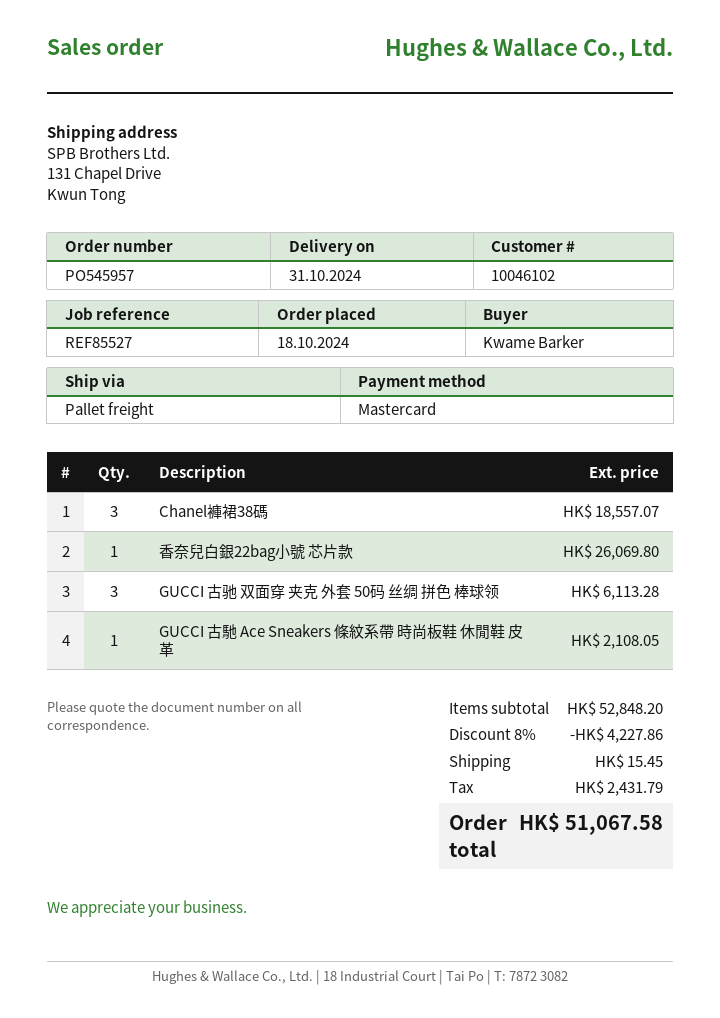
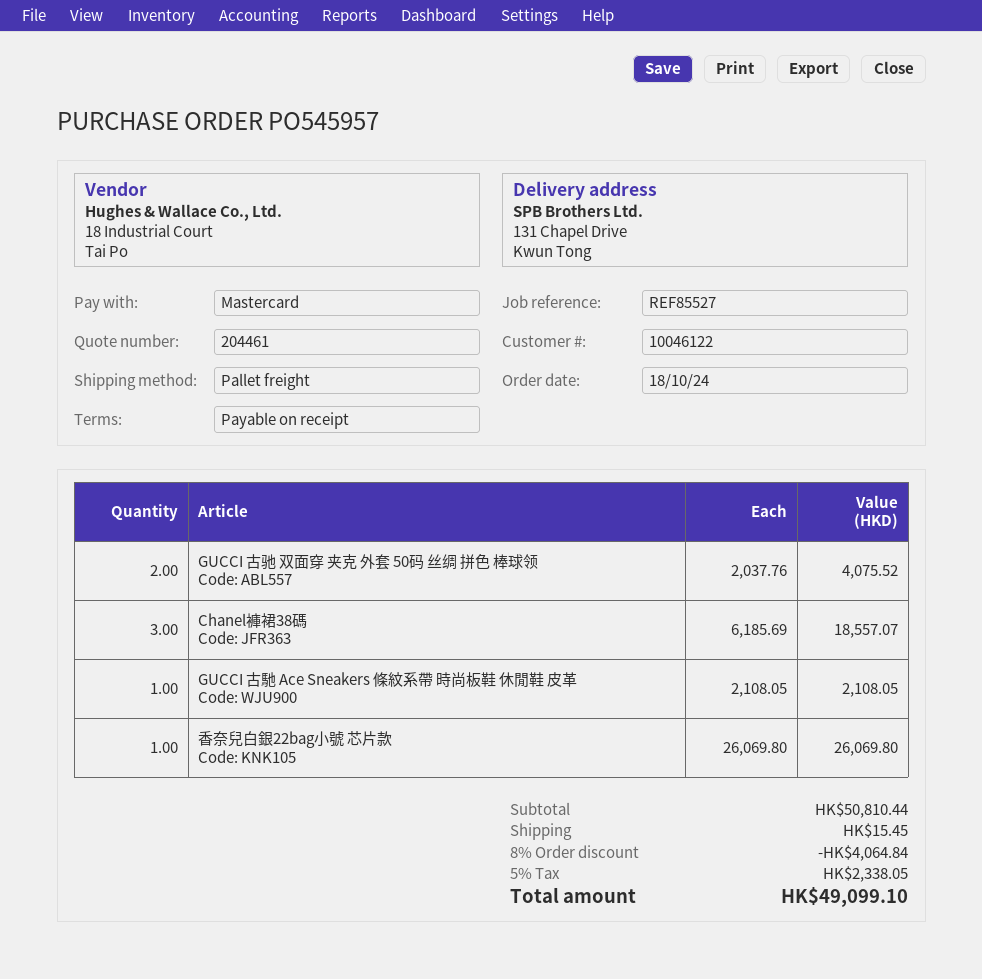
customer number: 10046102 -> 10046122
GUCCI 古驰 双面穿 夹克 外套 50码 丝绸 拼色 棒球领: 3 for 6113.28 -> 2 for 4075.52
subtotal: 52848.20 -> 50810.44
discount: 8% = 4227.86 -> 8% = 4064.84
tax: 2431.79 -> 2338.05
total: 51067.58 -> 49099.10

